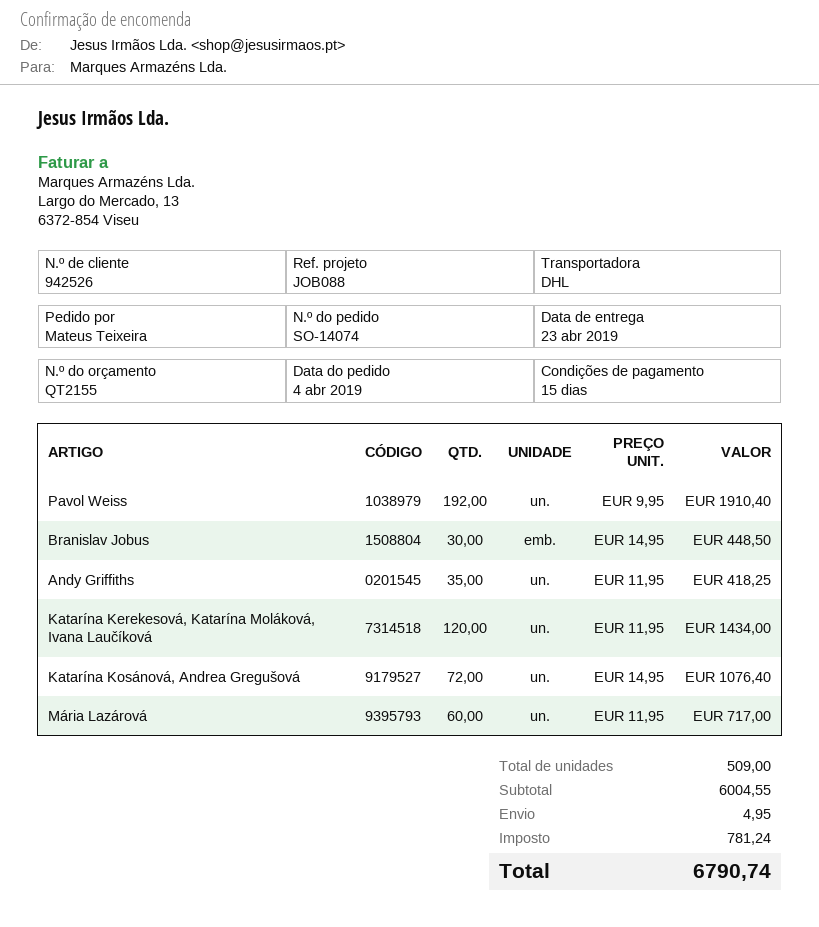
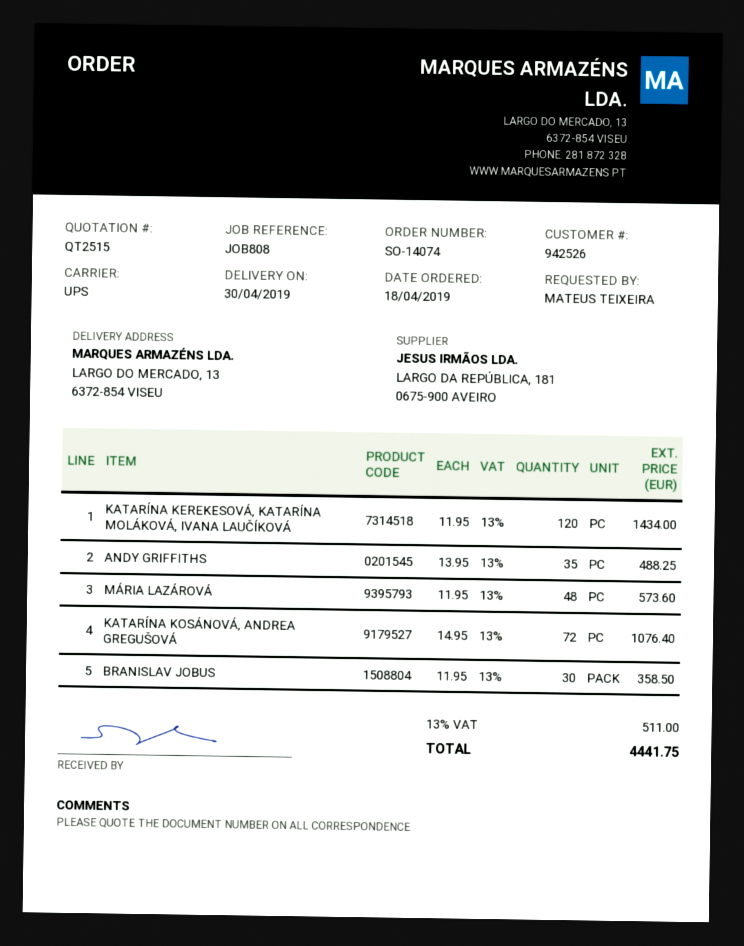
quote number: QT2155 -> QT2515
order date: 2019-04-04 -> 2019-04-18
delivery date: 2019-04-23 -> 2019-04-30
reference: JOB088 -> JOB808
shipping method: DHL -> UPS
Pavol Weiss: 192 x 9.95 = 1910.40 -> none
Branislav Jobus: 30 x 14.95 = 448.50 -> 30 x 11.95 = 358.50
Andy Griffiths: 35 x 11.95 = 418.25 -> 35 x 13.95 = 488.25
Mária Lazárová: 60 x 11.95 = 717.00 -> 48 x 11.95 = 573.60
shipping: 4.95 -> none
tax: 781.24 -> 511.00
total: 6790.74 -> 4441.75

